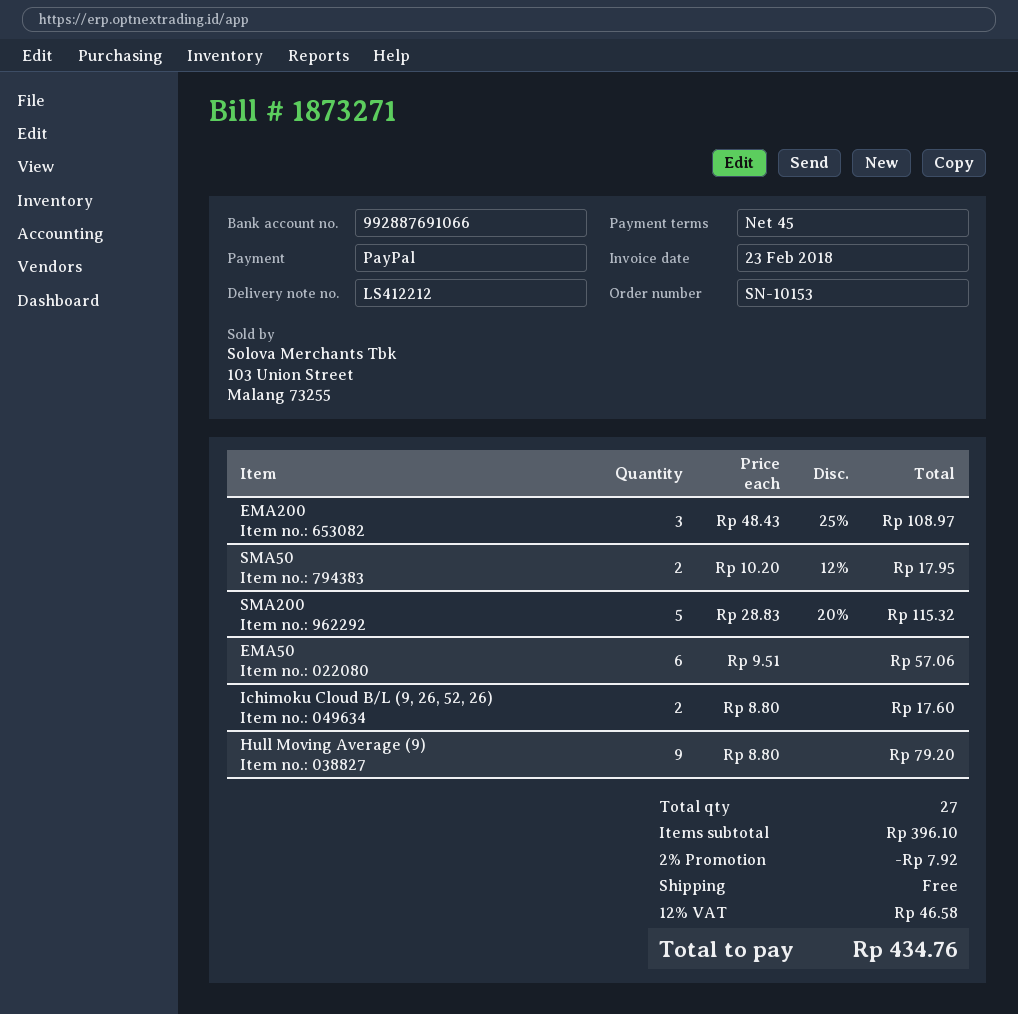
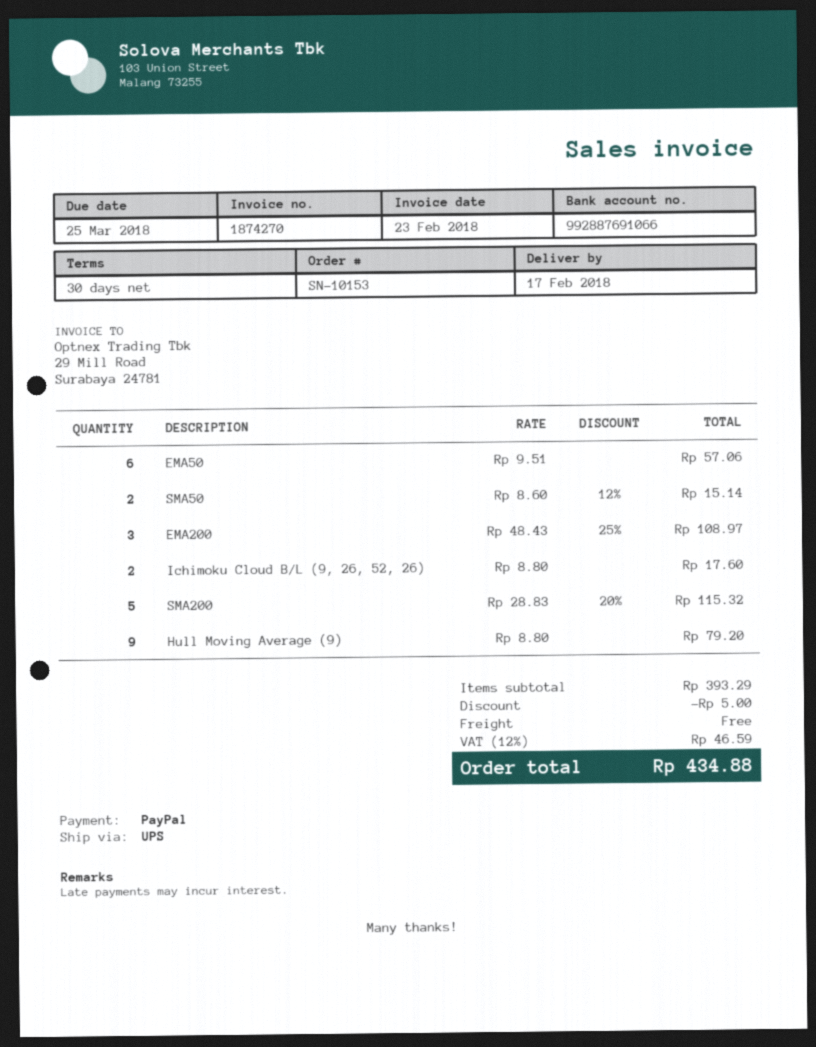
invoice number: 1873271 -> 1874270
payment terms: 45 days -> 30 days
SMA50: 2 x 10.20 - 12% = 17.95 -> 2 x 8.60 - 12% = 15.14
subtotal: 396.10 -> 393.29
discount: 7.92 -> 5.00
tax: 12% = 46.58 -> 12% = 46.59
total: 434.76 -> 434.88

